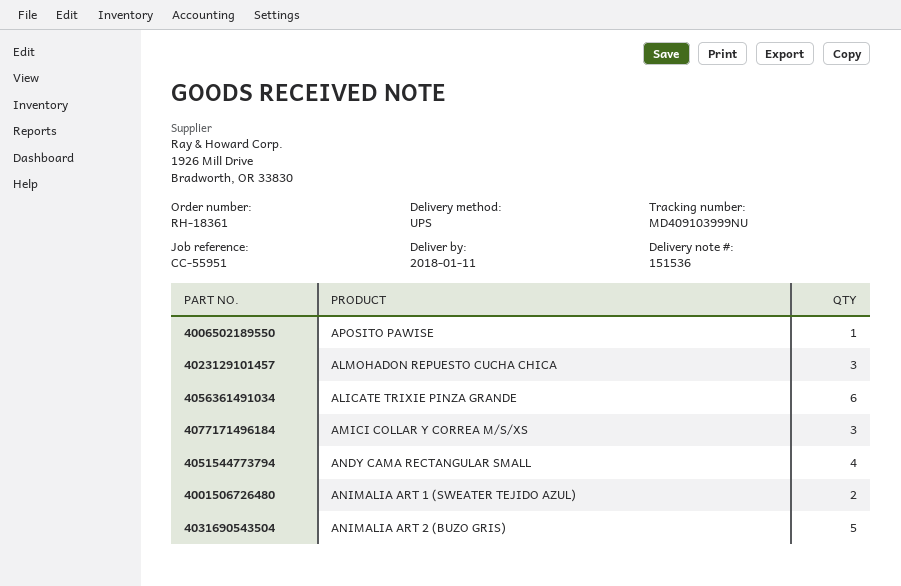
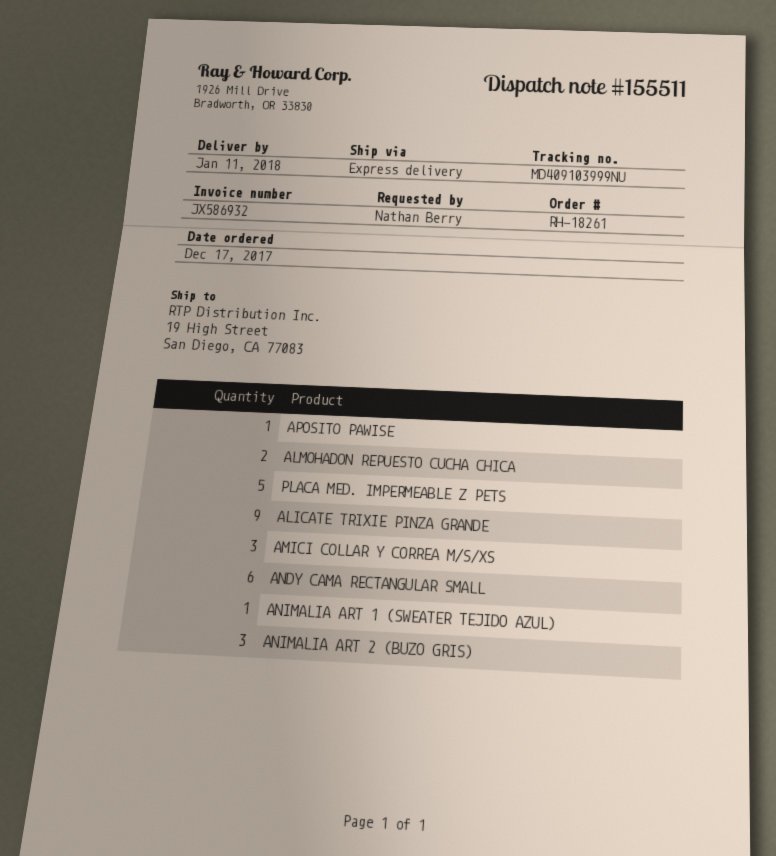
order number: RH-18361 -> RH-18261
delivery note number: 151536 -> 155511
shipping method: UPS -> express
ALMOHADON REPUESTO CUCHA CHICA: 3 -> 2
ALICATE TRIXIE PINZA GRANDE: 6 -> 9
ANDY CAMA RECTANGULAR SMALL: 4 -> 6
ANIMALIA ART 1 (SWEATER TEJIDO AZUL): 2 -> 1
ANIMALIA ART 2 (BUZO GRIS): 5 -> 3
PLACA MED. IMPERMEABLE Z PETS: none -> 5

